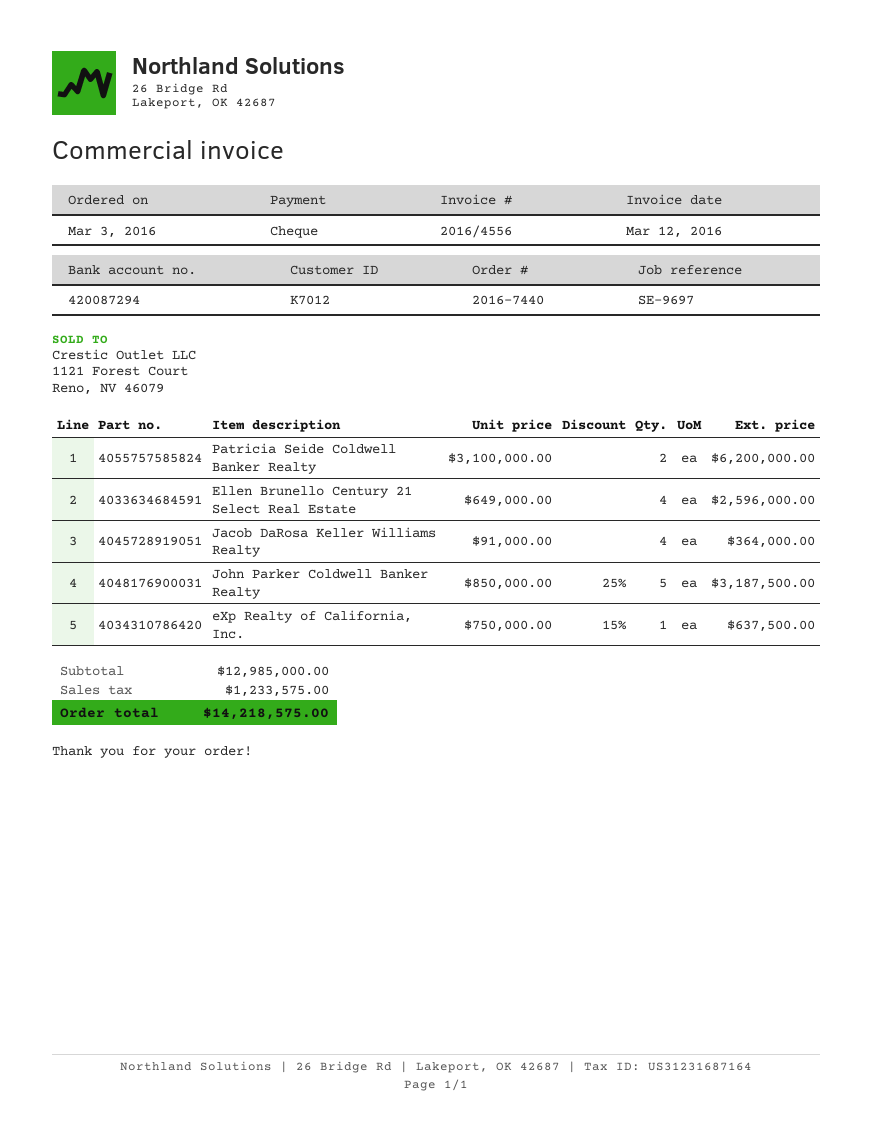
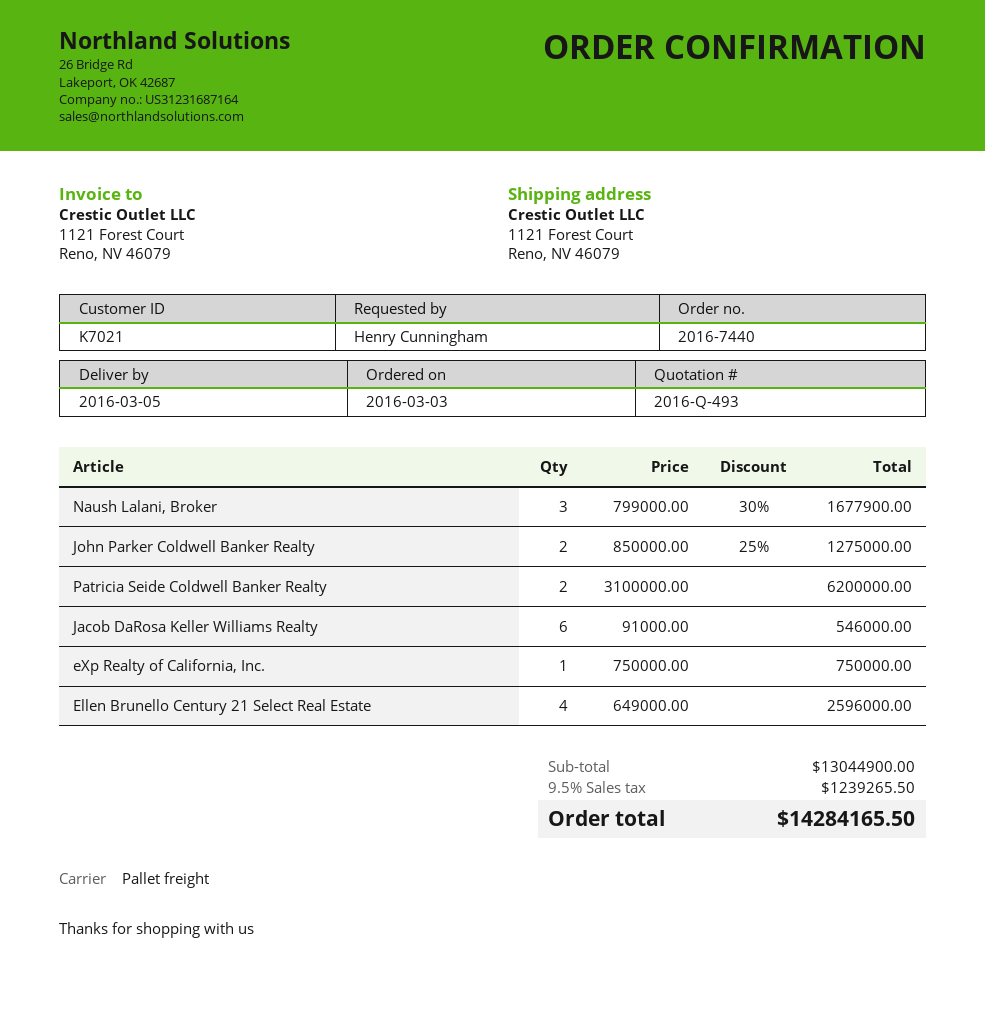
customer number: K7012 -> K7021
Jacob DaRosa Keller Williams Realty: 4 x 91000.00 = 364000.00 -> 6 x 91000.00 = 546000.00
John Parker Coldwell Banker Realty: 5 x 850000.00 - 25% = 3187500.00 -> 2 x 850000.00 - 25% = 1275000.00
eXp Realty of California, Inc.: 1 x 750000.00 - 15% = 637500.00 -> 1 x 750000.00 = 750000.00
Naush Lalani, Broker: none -> 3 x 799000.00 - 30% = 1677900.00
subtotal: 12985000.00 -> 13044900.00
tax: 1233575.00 -> 1239265.50
total: 14218575.00 -> 14284165.50

